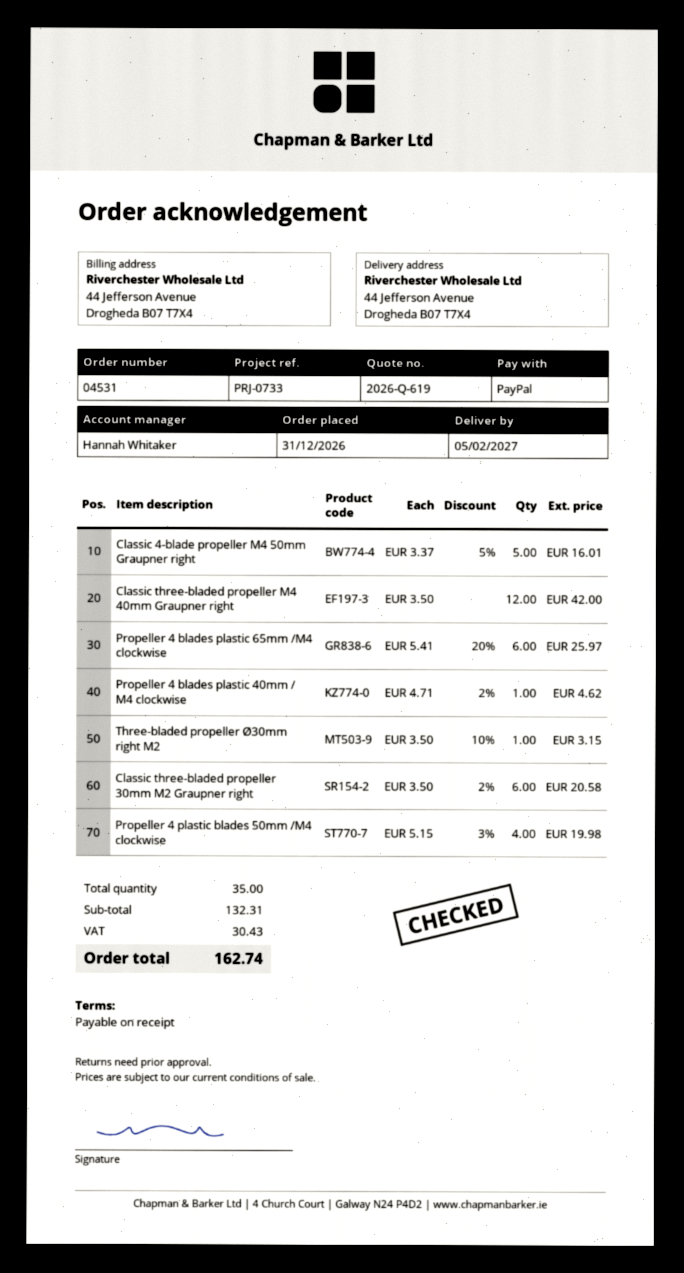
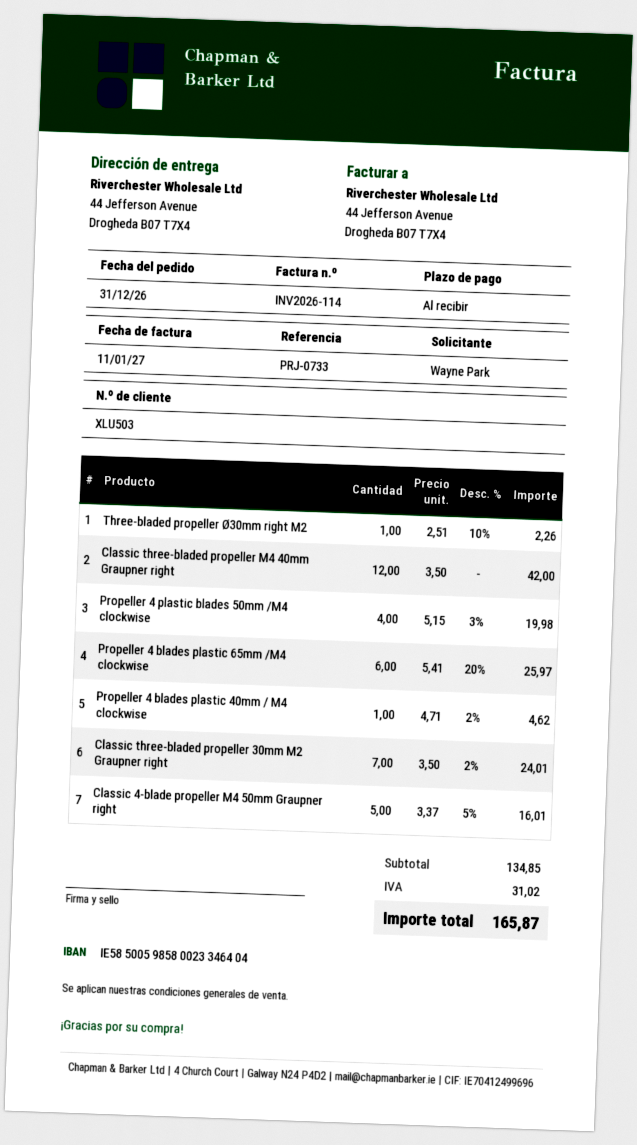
Three-bladed propeller Ø30mm right M2: 1 x 3.50 - 10% = 3.15 -> 1 x 2.51 - 10% = 2.26
Classic three-bladed propeller 30mm M2 Graupner right: 6 x 3.50 - 2% = 20.58 -> 7 x 3.50 - 2% = 24.01
subtotal: 132.31 -> 134.85
tax: 30.43 -> 31.02
total: 162.74 -> 165.87

